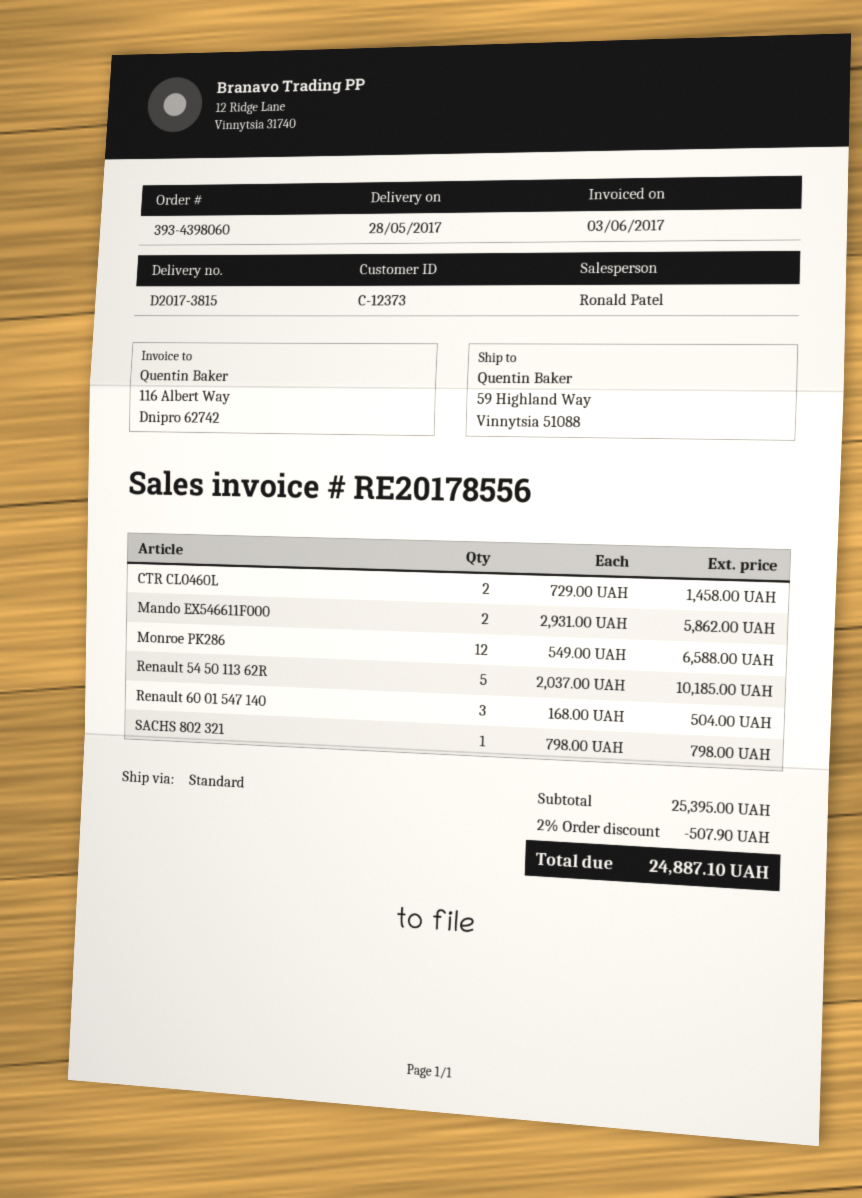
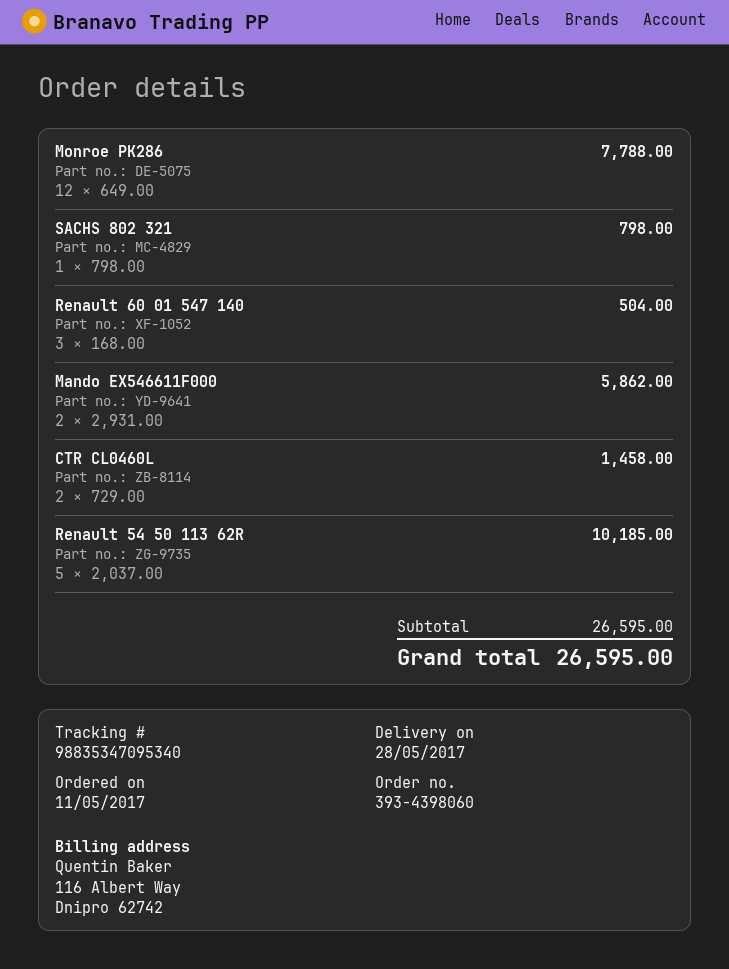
Monroe PK286: 12 x 549.00 = 6588.00 -> 12 x 649.00 = 7788.00
subtotal: 25395.00 -> 26595.00
discount: 2% = 507.90 -> none
total: 24887.10 -> 26595.00

